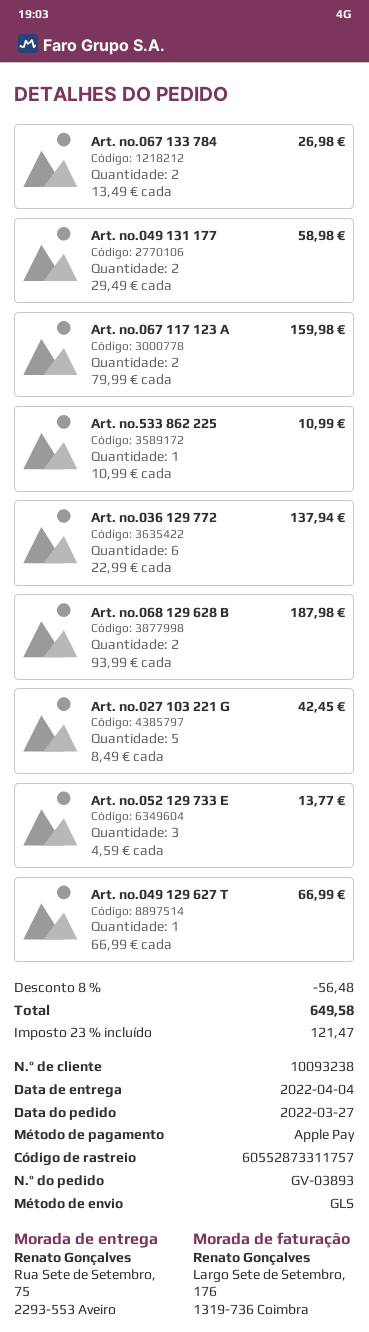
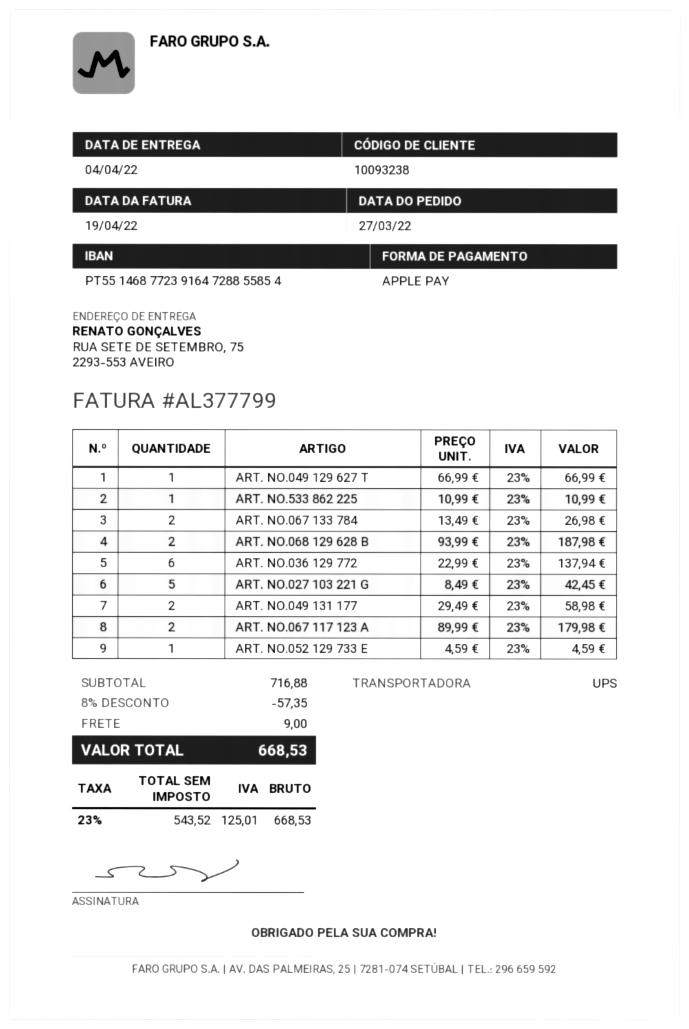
shipping method: GLS -> UPS
Art. no.067 117 123 A: 2 x 79.99 = 159.98 -> 2 x 89.99 = 179.98
Art. no.052 129 733 E: 3 x 4.59 = 13.77 -> 1 x 4.59 = 4.59
discount: 8% = 56.48 -> 8% = 57.35
shipping: none -> 9.00
tax: 23% = 121.47 -> 23% = 125.01
total: 649.58 -> 668.53

